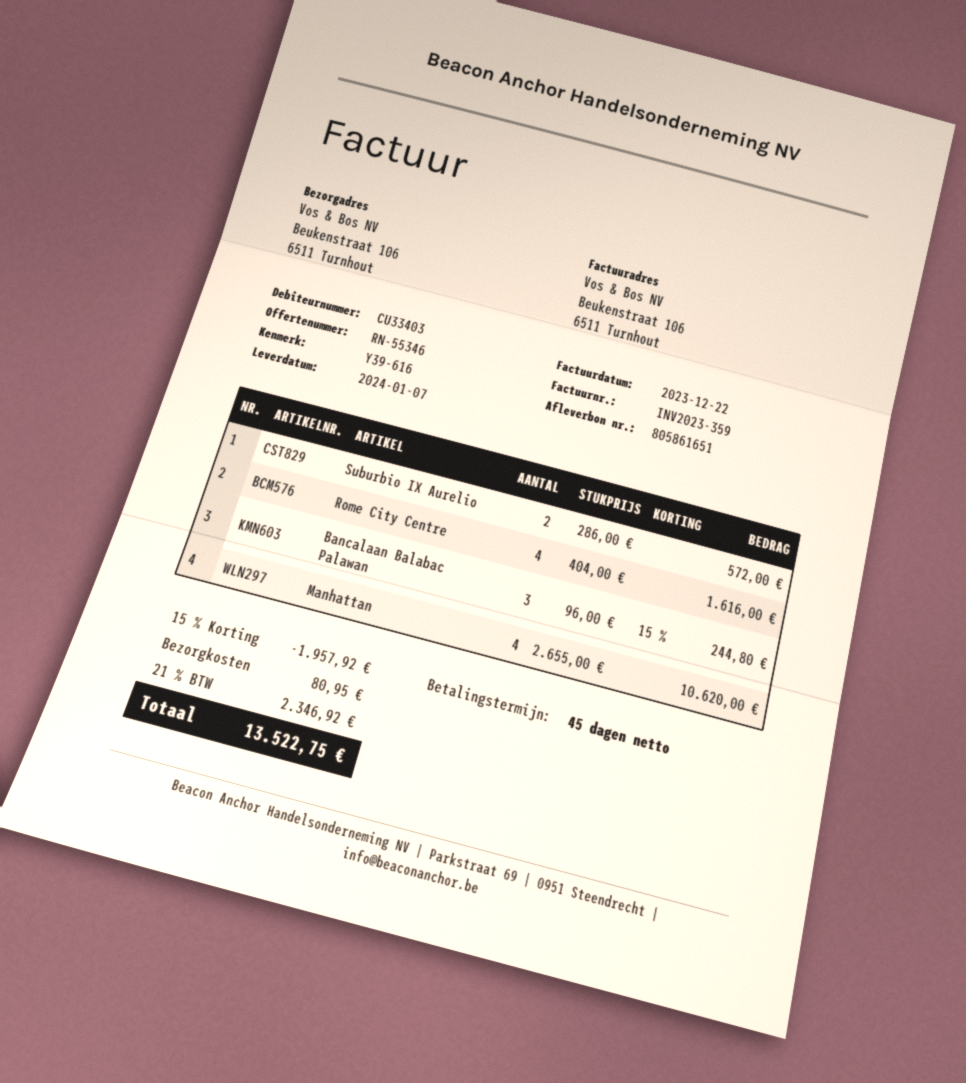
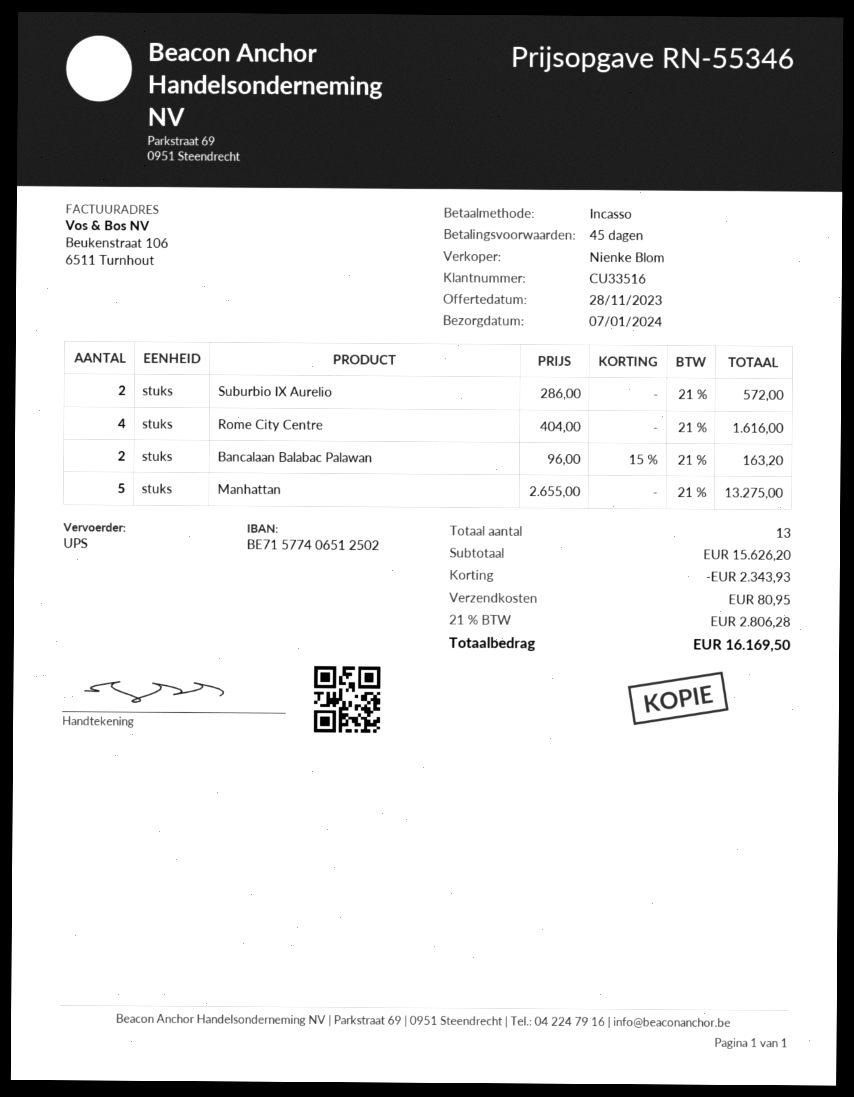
customer number: CU33403 -> CU33516
Bancalaan Balabac Palawan: 3 x 96.00 - 15% = 244.80 -> 2 x 96.00 - 15% = 163.20
Manhattan: 4 x 2655.00 = 10620.00 -> 5 x 2655.00 = 13275.00
discount: 1957.92 -> 2343.93
tax: 21% = 2346.92 -> 21% = 2806.28
total: 13522.75 -> 16169.50

